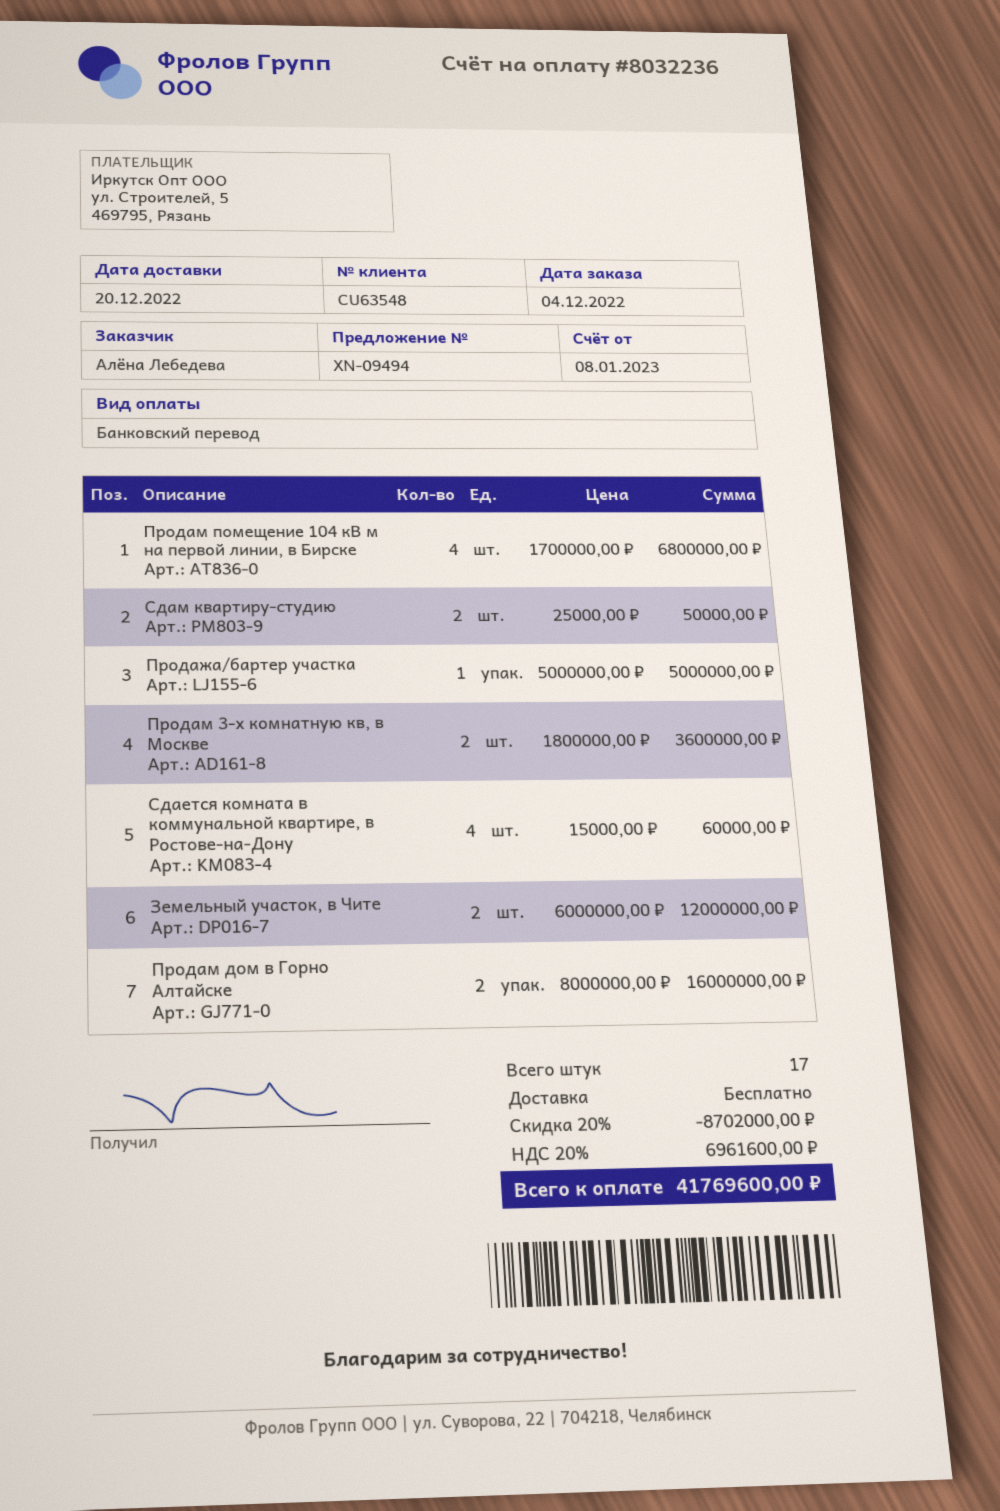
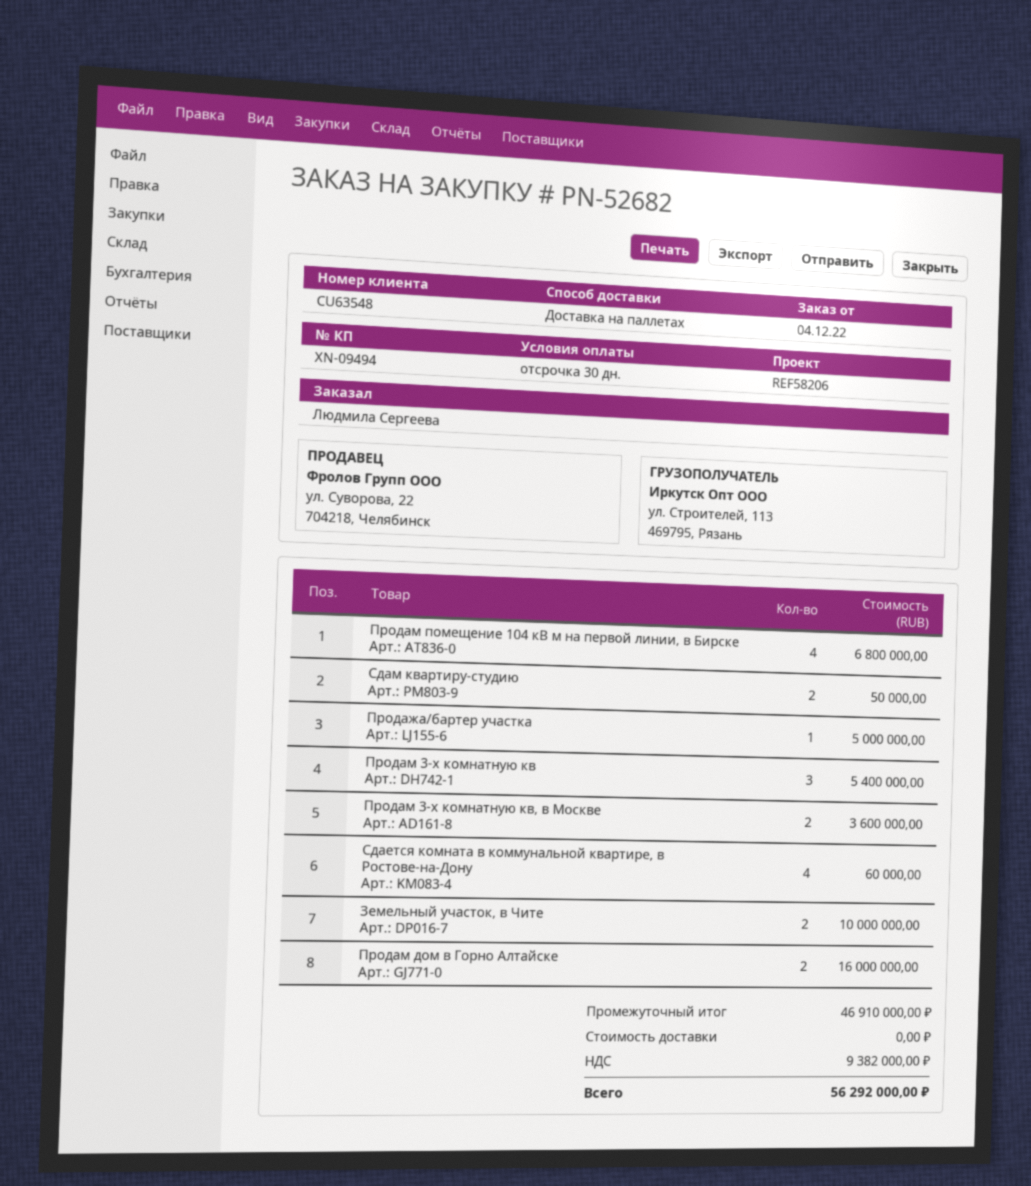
ordered by: Алёна Лебедева -> Людмила Сергеева
Земельный участок, в Чите: 2 for 12000000.00 -> 2 for 10000000.00
Продам 3-х комнатную кв: none -> 3 for 5400000.00
discount: 20% = 8702000.00 -> none
tax: 6961600.00 -> 9382000.00
total: 41769600.00 -> 56292000.00

